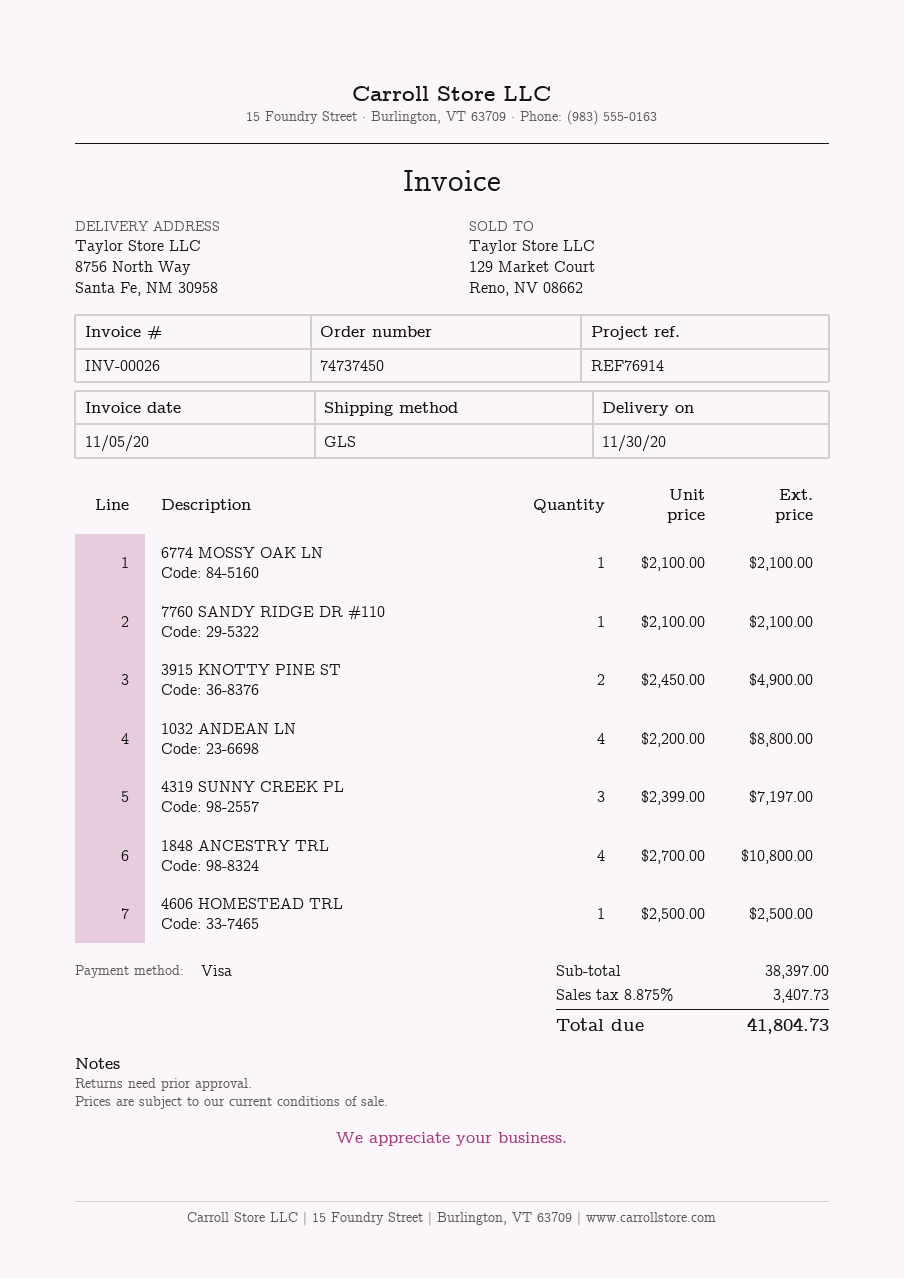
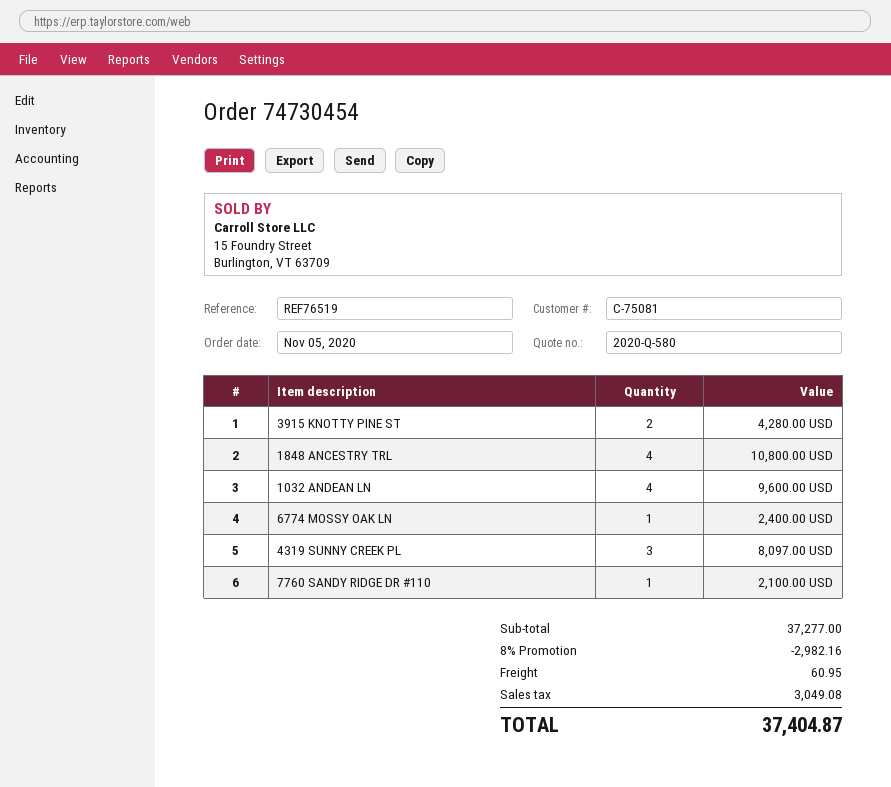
order number: 74737450 -> 74730454
reference: REF76914 -> REF76519
6774 MOSSY OAK LN: 1 for 2100.00 -> 1 for 2400.00
3915 KNOTTY PINE ST: 2 for 4900.00 -> 2 for 4280.00
1032 ANDEAN LN: 4 for 8800.00 -> 4 for 9600.00
4319 SUNNY CREEK PL: 3 for 7197.00 -> 3 for 8097.00
4606 HOMESTEAD TRL: 1 for 2500.00 -> none
subtotal: 38397.00 -> 37277.00
discount: none -> 8% = 2982.16
shipping: none -> 60.95
tax: 3407.73 -> 3049.08
total: 41804.73 -> 37404.87

